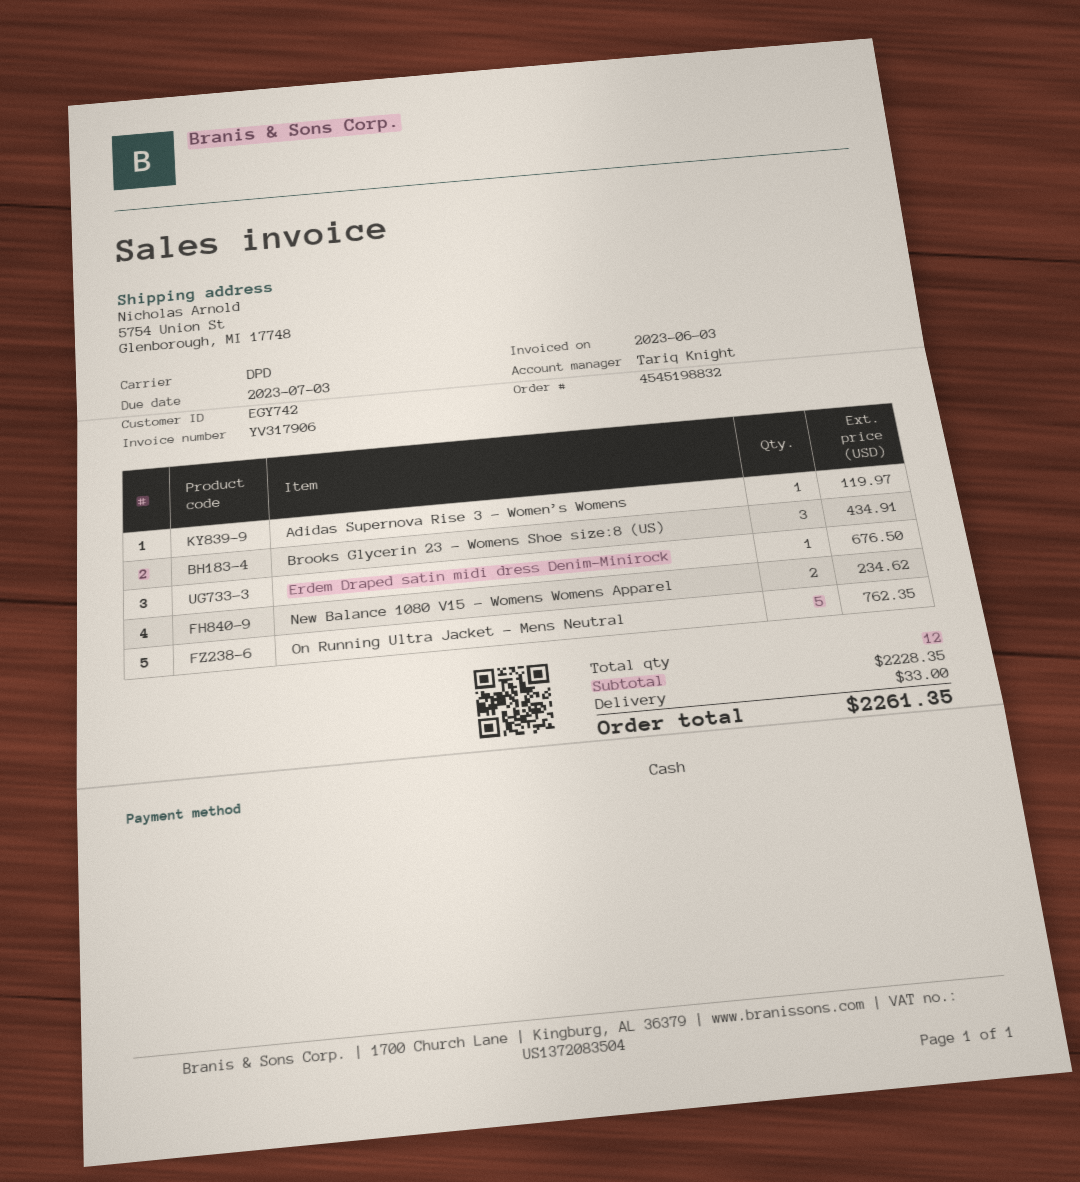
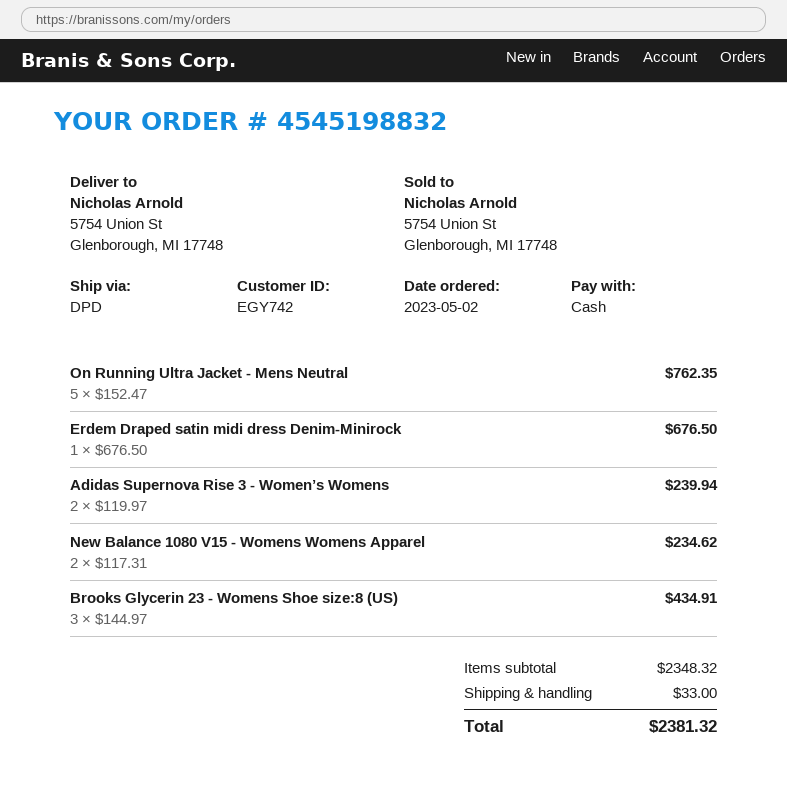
Adidas Supernova Rise 3 - Women’s Womens: 1 for 119.97 -> 2 for 239.94
subtotal: 2228.35 -> 2348.32
total: 2261.35 -> 2381.32

